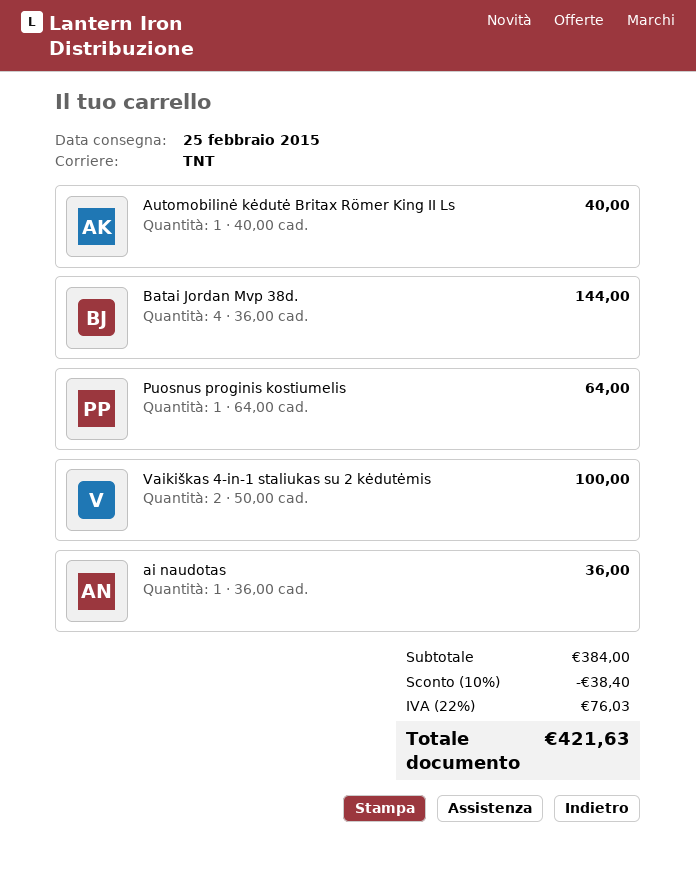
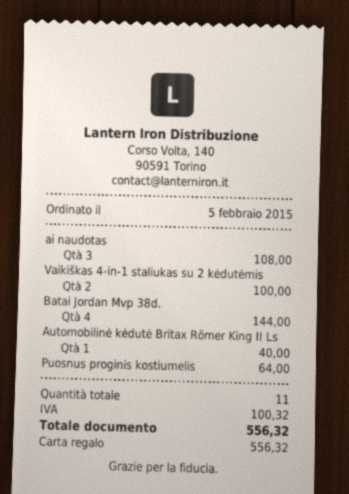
ai naudotas: 1 for 36.00 -> 3 for 108.00
discount: 10% = 38.40 -> none
tax: 76.03 -> 100.32
total: 421.63 -> 556.32

